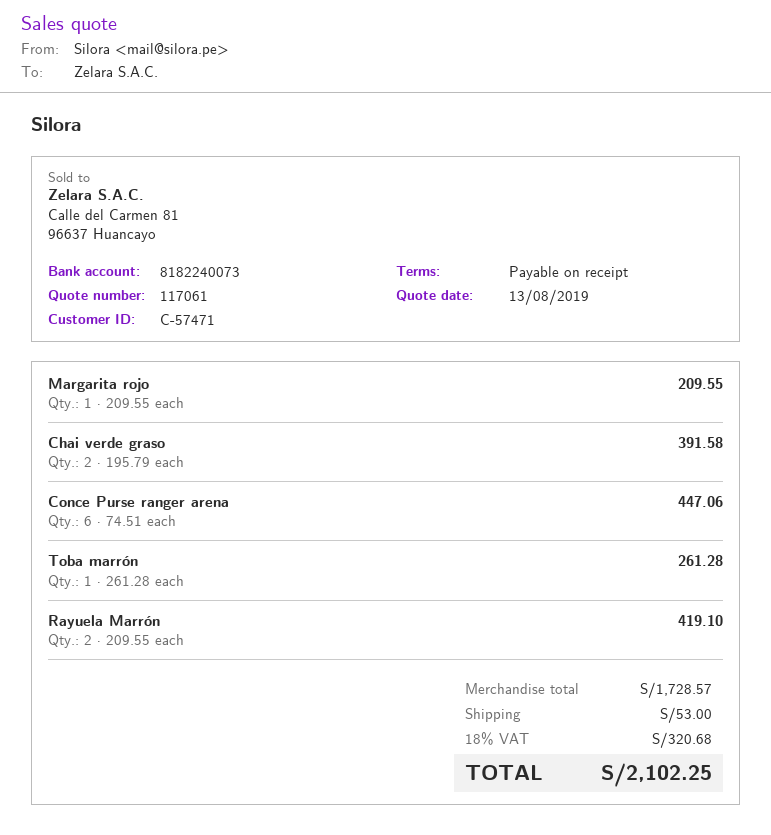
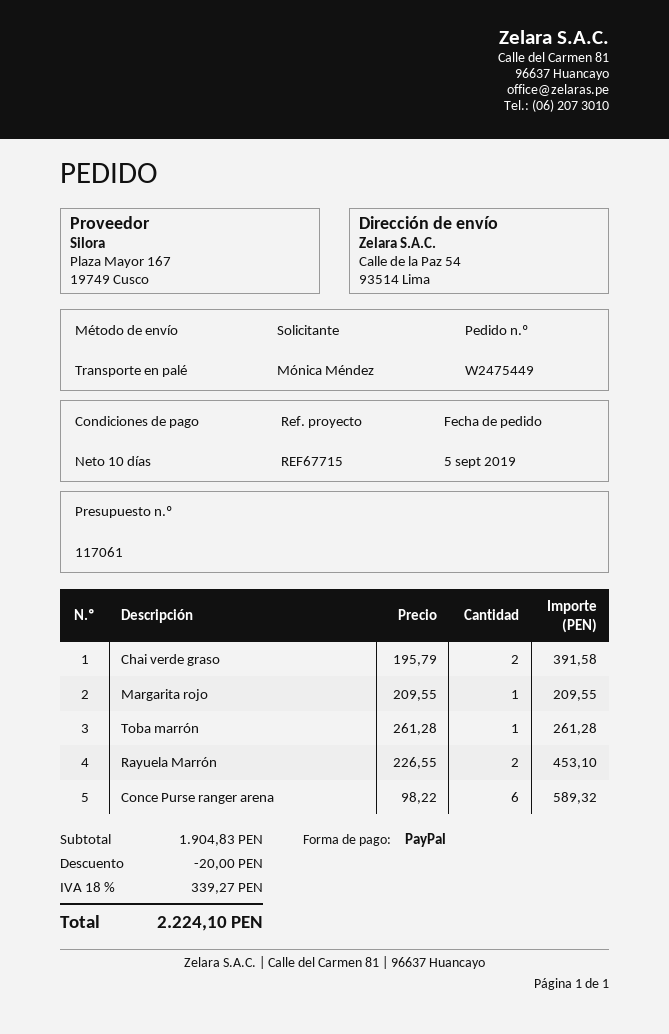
payment terms: on receipt -> 10 days
Conce Purse ranger arena: 6 x 74.51 = 447.06 -> 6 x 98.22 = 589.32
Rayuela Marrón: 2 x 209.55 = 419.10 -> 2 x 226.55 = 453.10
subtotal: 1728.57 -> 1904.83
discount: none -> 20.00
shipping: 53.00 -> none
tax: 18% = 320.68 -> 18% = 339.27
total: 2102.25 -> 2224.10

